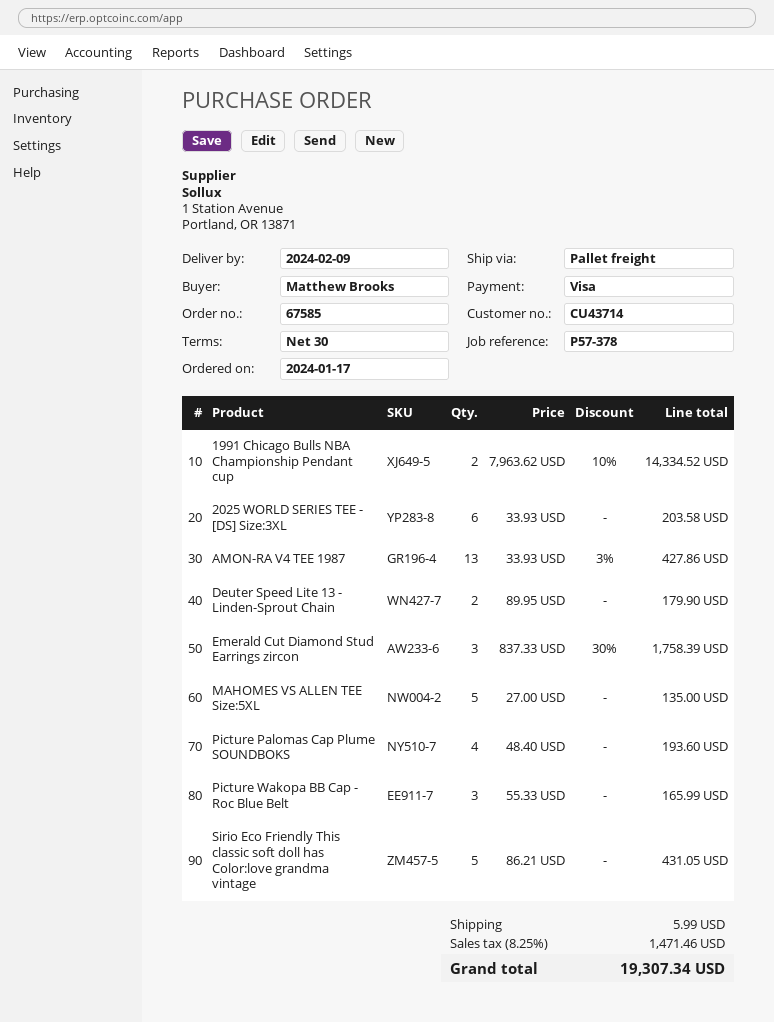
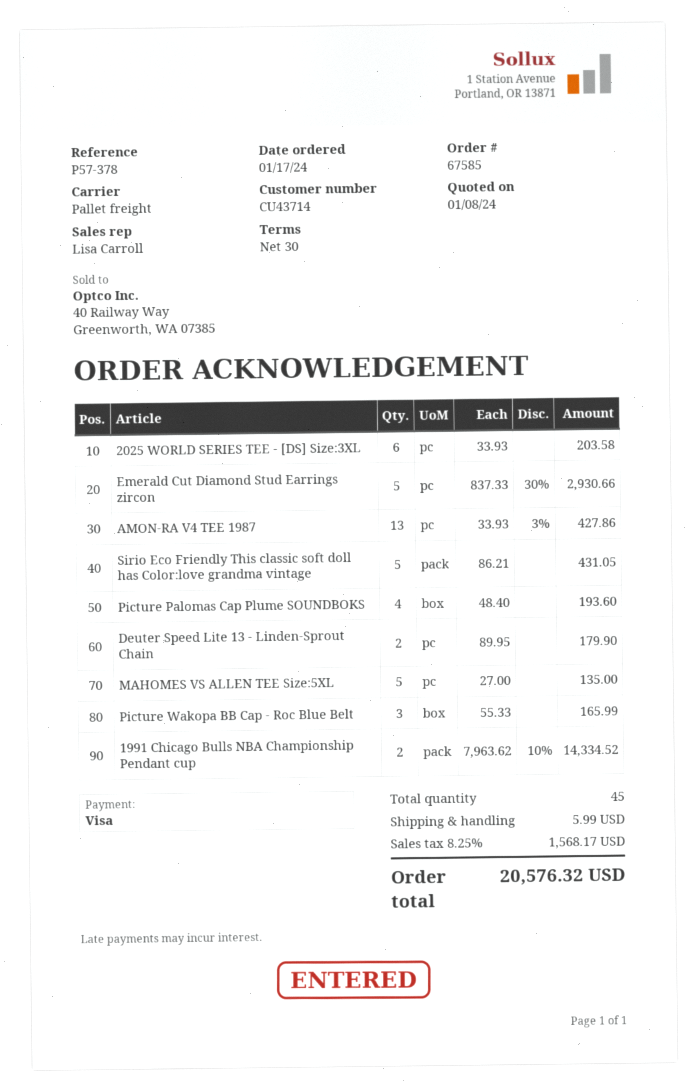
Emerald Cut Diamond Stud Earrings zircon: 3 x 837.33 - 30% = 1758.39 -> 5 x 837.33 - 30% = 2930.66
tax: 8.25% = 1471.46 -> 8.25% = 1568.17
total: 19307.34 -> 20576.32

